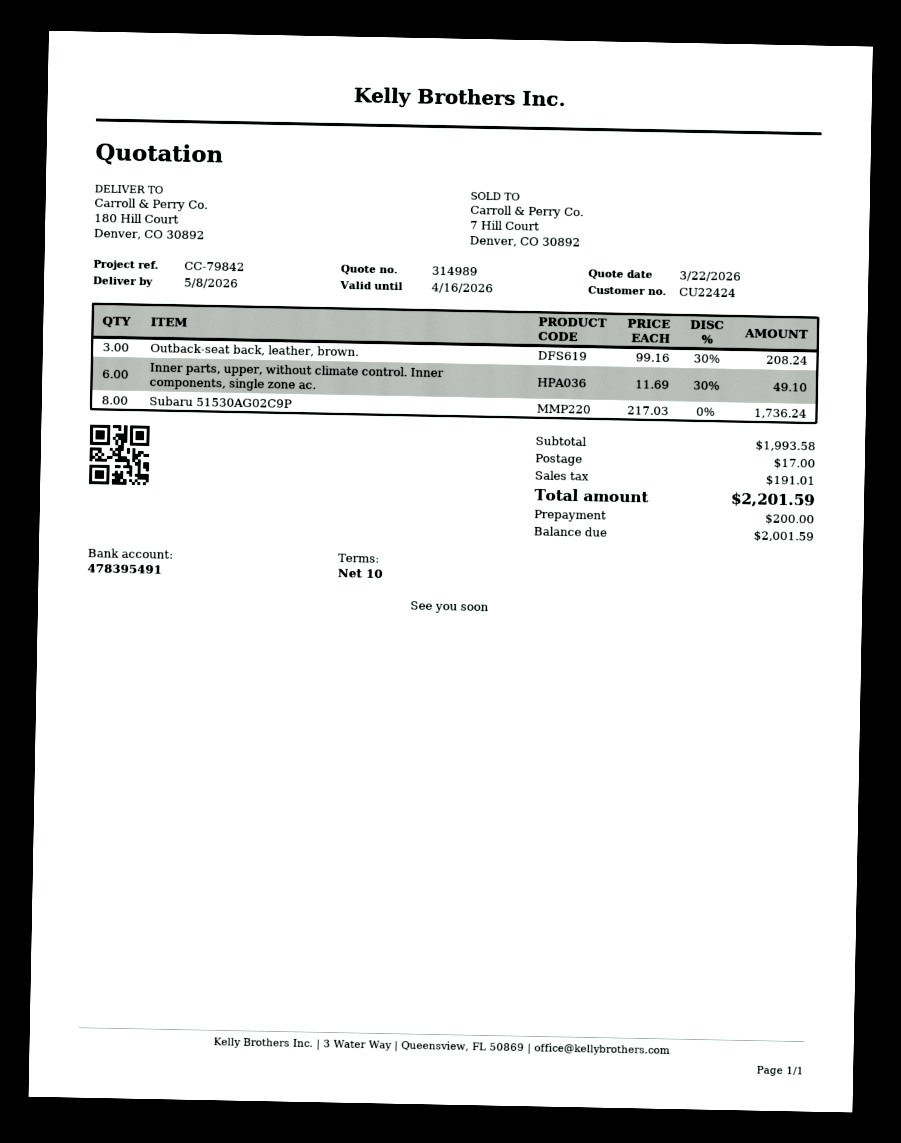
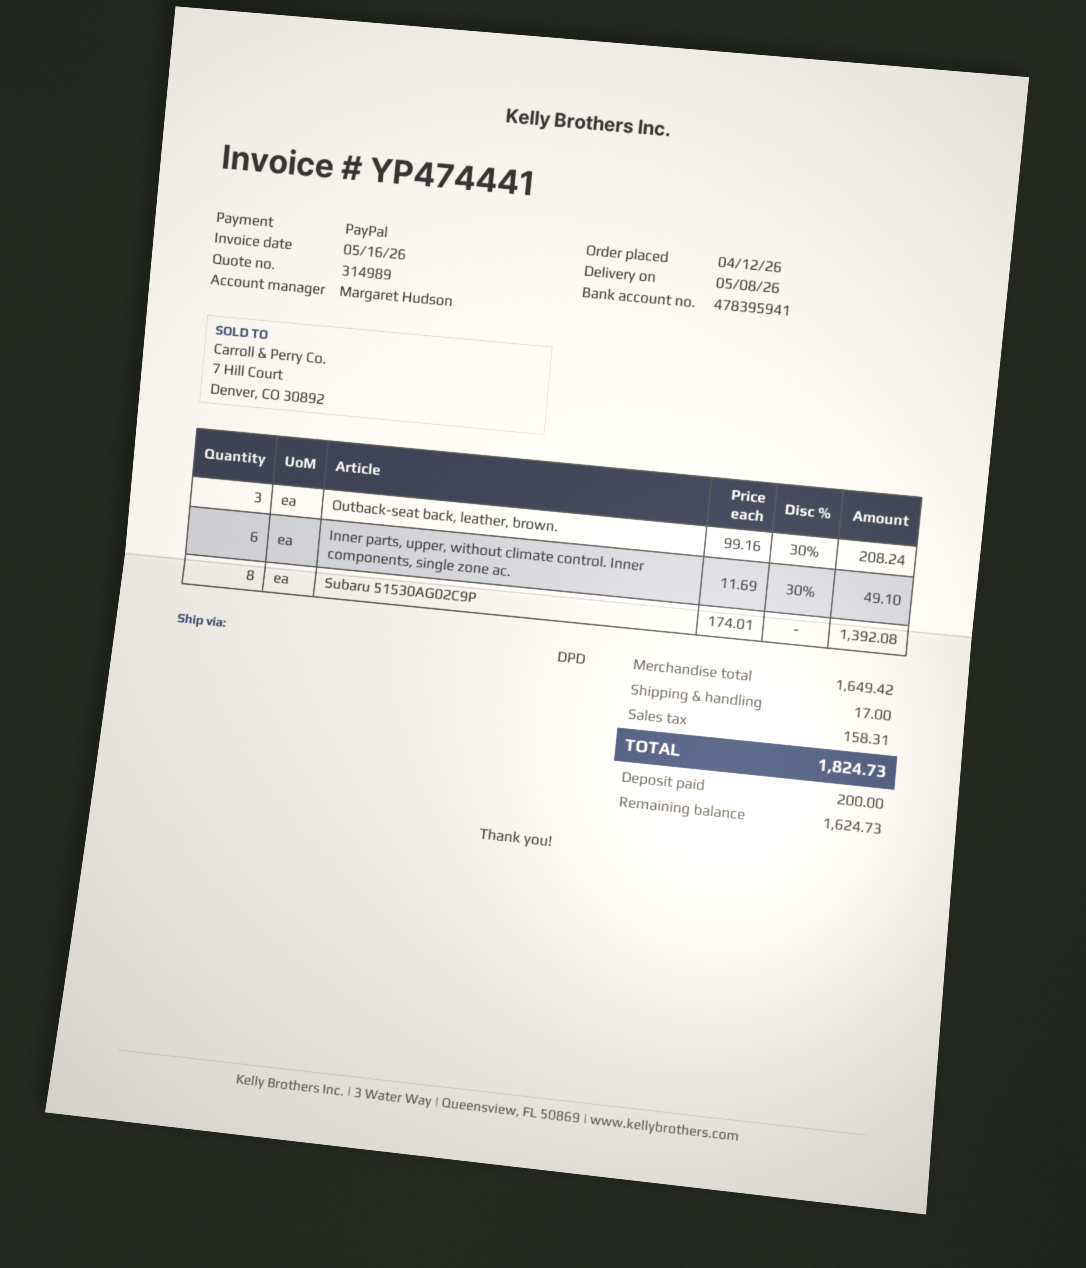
bank account: 478395491 -> 478395941
Subaru 51530AG02C9P: 8 x 217.03 = 1736.24 -> 8 x 174.01 = 1392.08
subtotal: 1993.58 -> 1649.42
tax: 191.01 -> 158.31
total: 2201.59 -> 1824.73
balance: 2001.59 -> 1624.73

